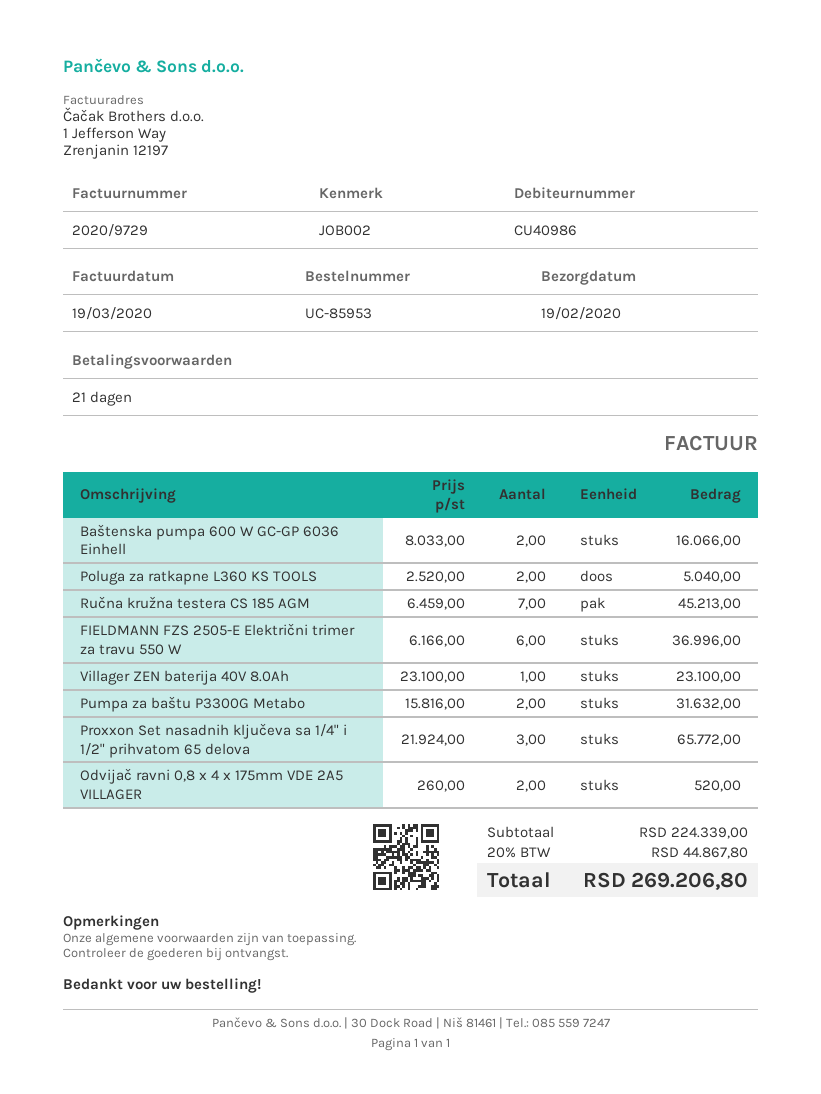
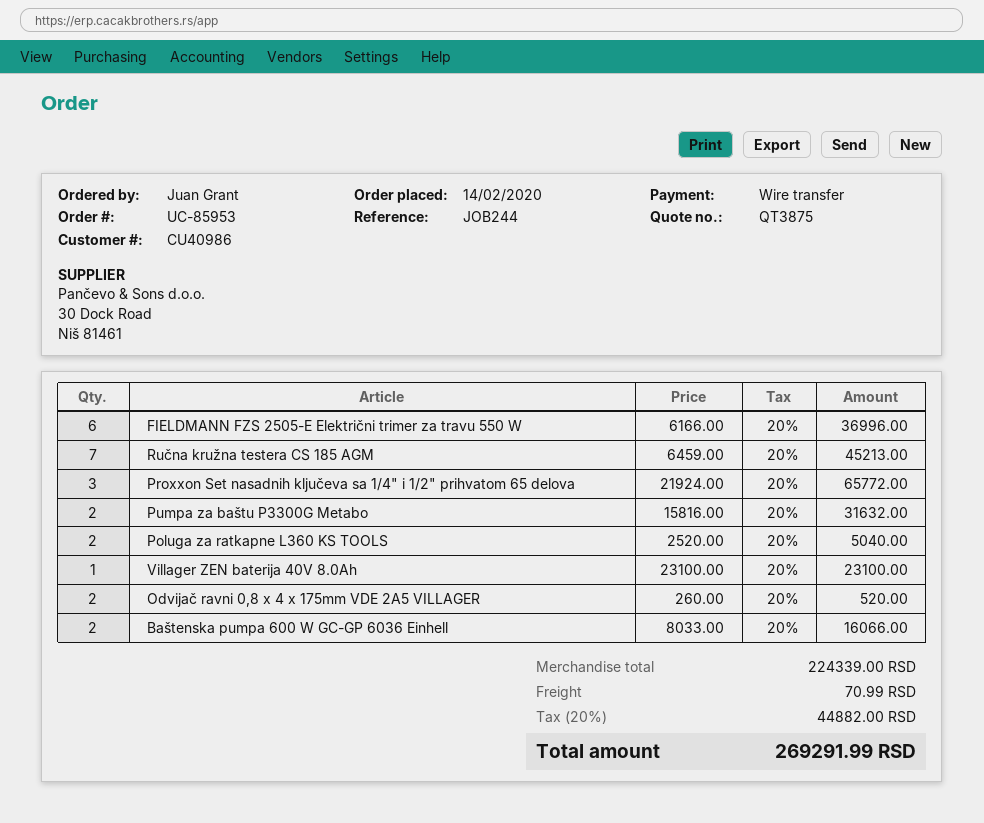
reference: JOB002 -> JOB244
shipping: none -> 70.99
tax: 20% = 44867.80 -> 20% = 44882.00
total: 269206.80 -> 269291.99

